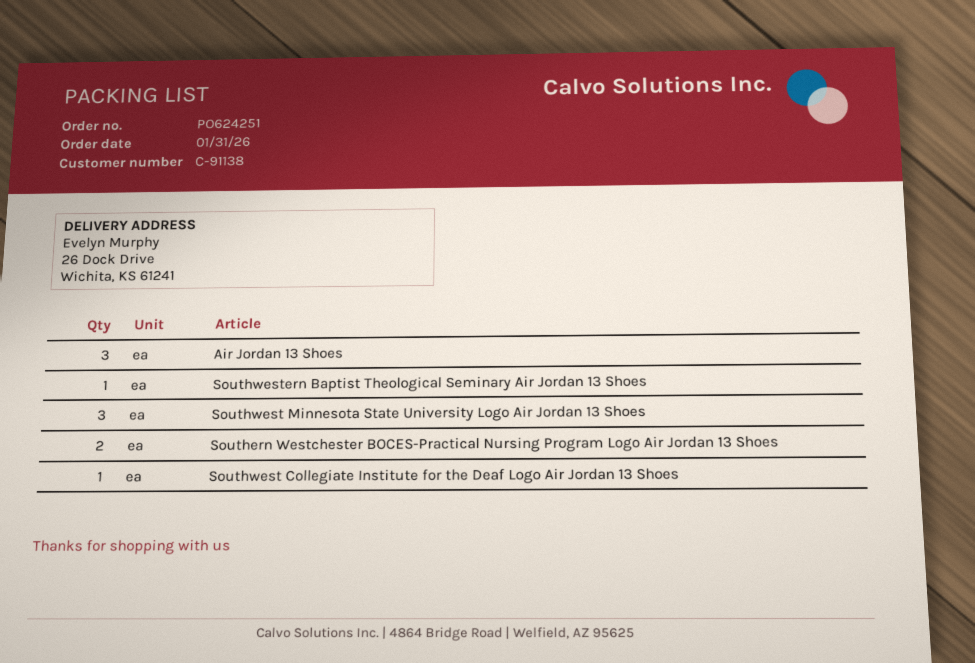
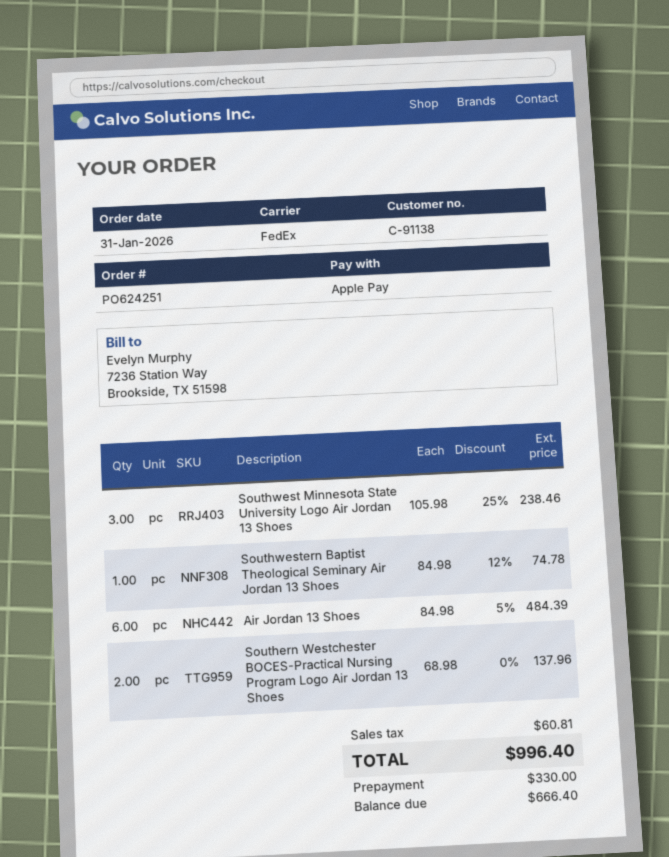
Air Jordan 13 Shoes: 3 -> 6
Southwest Collegiate Institute for the Deaf Logo Air Jordan 13 Shoes: 1 -> none

